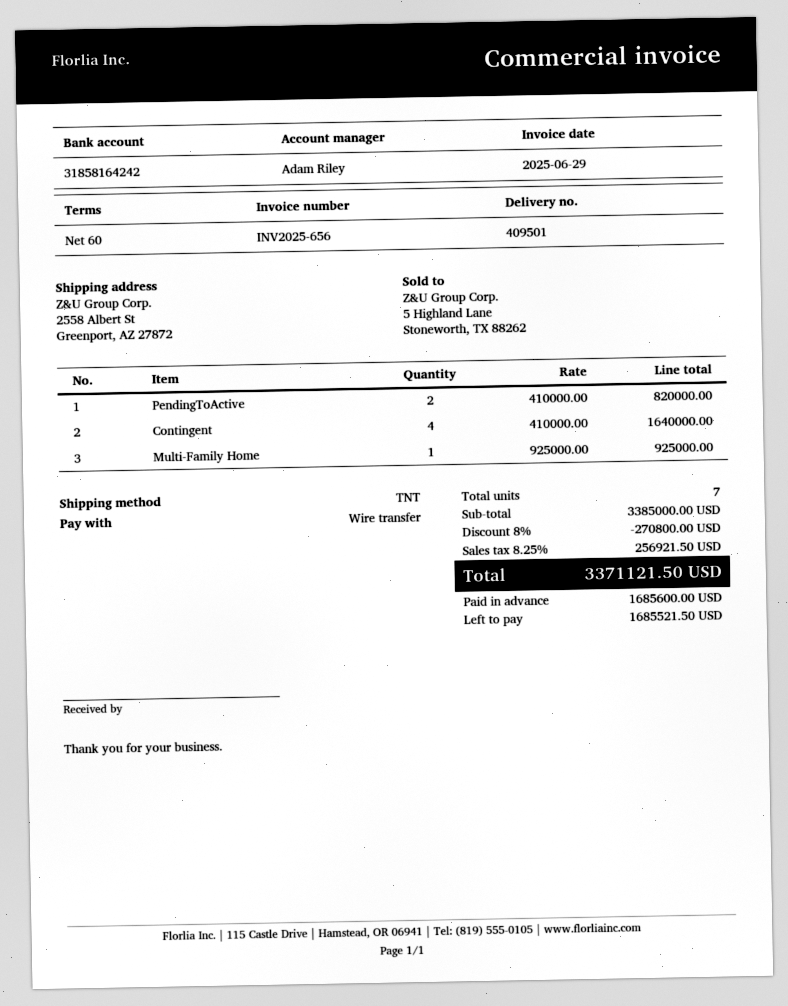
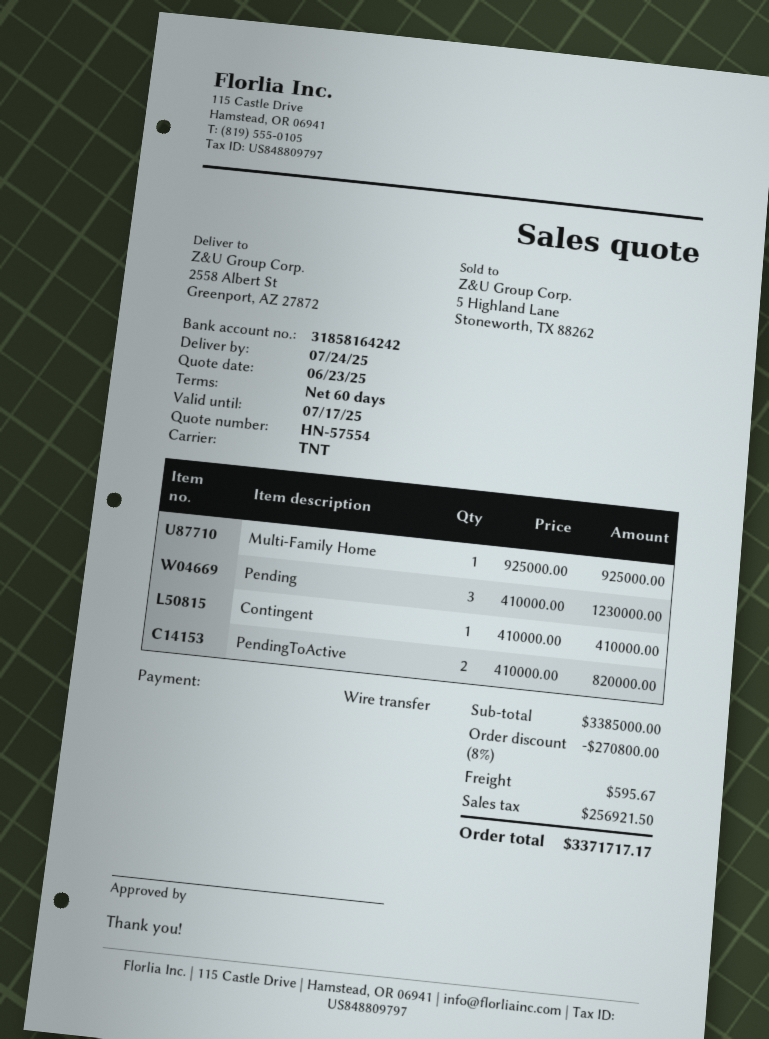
Contingent: 4 x 410000.00 = 1640000.00 -> 1 x 410000.00 = 410000.00
Pending: none -> 3 x 410000.00 = 1230000.00
shipping: none -> 595.67
total: 3371121.50 -> 3371717.17

